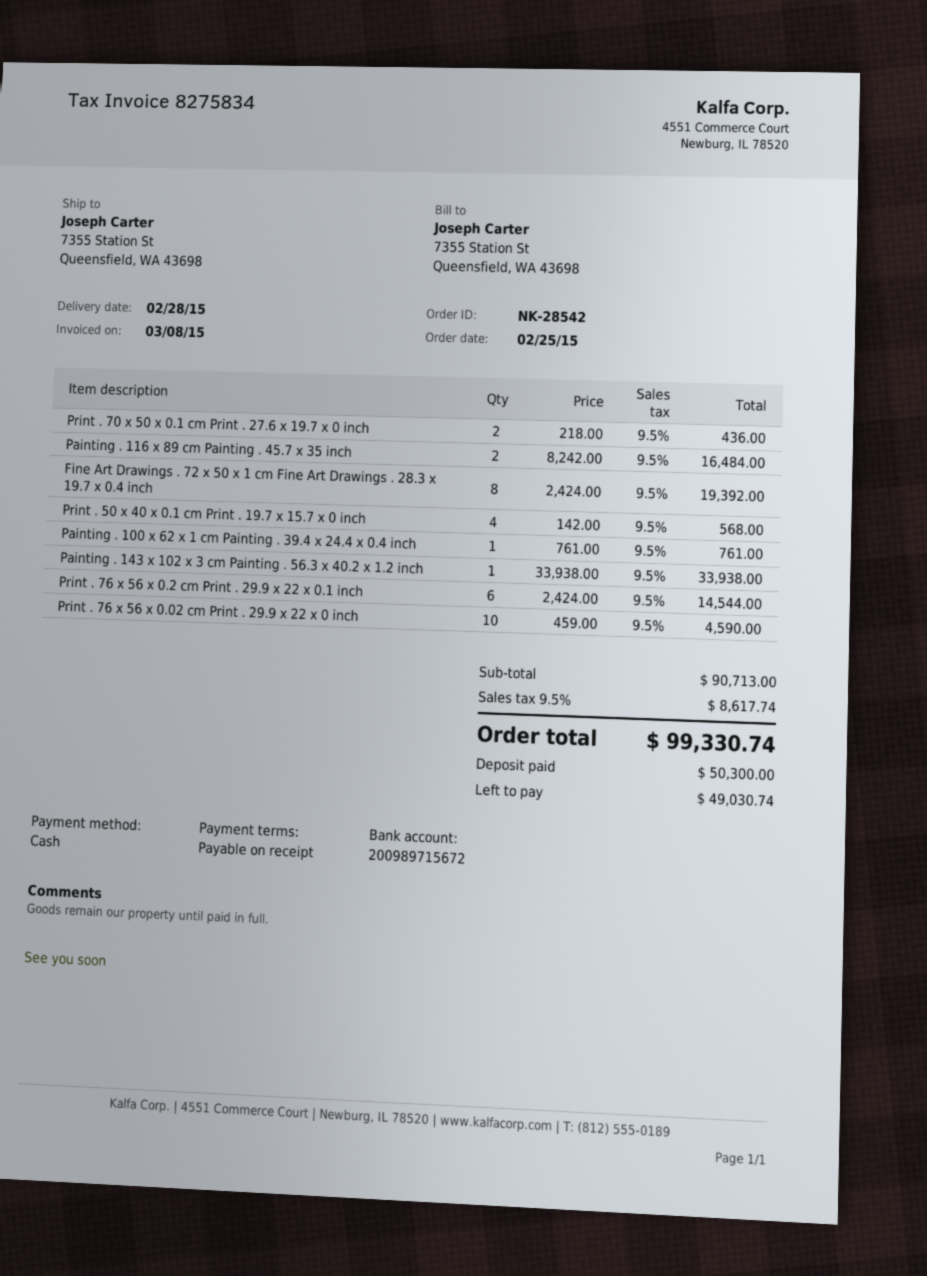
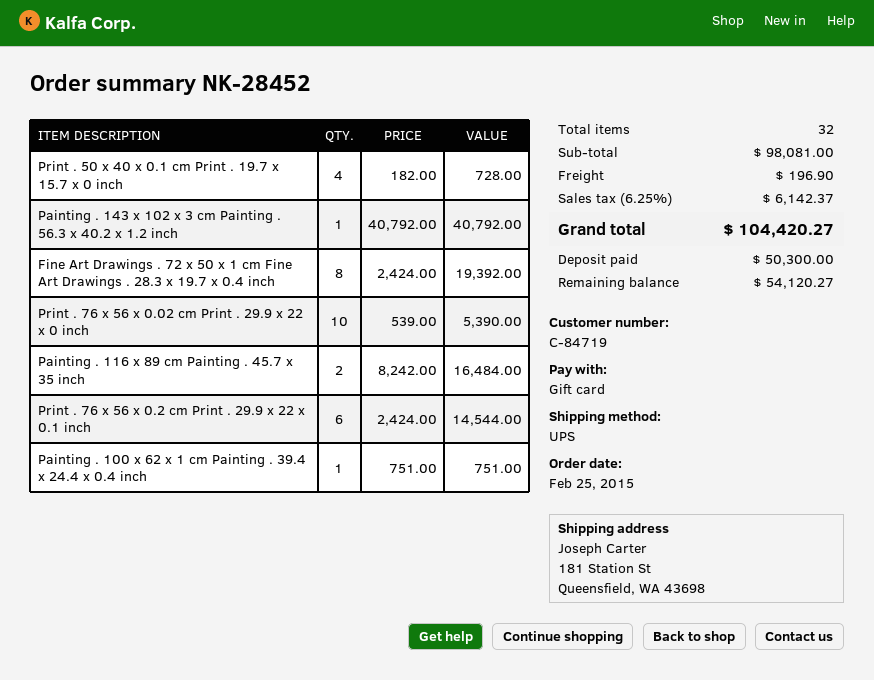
order number: NK-28542 -> NK-28452
payment method: cash -> gift card
ship to: 7355 Station St, Queensfield, WA 43698 -> 181 Station St, Queensfield, WA 43698
Print . 70 x 50 x 0.1 cm Print . 27.6 x 19.7 x 0 inch: 2 x 218.00 = 436.00 -> none
Print . 50 x 40 x 0.1 cm Print . 19.7 x 15.7 x 0 inch: 4 x 142.00 = 568.00 -> 4 x 182.00 = 728.00
Painting . 100 x 62 x 1 cm Painting . 39.4 x 24.4 x 0.4 inch: 1 x 761.00 = 761.00 -> 1 x 751.00 = 751.00
Painting . 143 x 102 x 3 cm Painting . 56.3 x 40.2 x 1.2 inch: 1 x 33938.00 = 33938.00 -> 1 x 40792.00 = 40792.00
Print . 76 x 56 x 0.02 cm Print . 29.9 x 22 x 0 inch: 10 x 459.00 = 4590.00 -> 10 x 539.00 = 5390.00
subtotal: 90713.00 -> 98081.00
shipping: none -> 196.90
tax: 9.5% = 8617.74 -> 6.25% = 6142.37
total: 99330.74 -> 104420.27
balance: 49030.74 -> 54120.27

